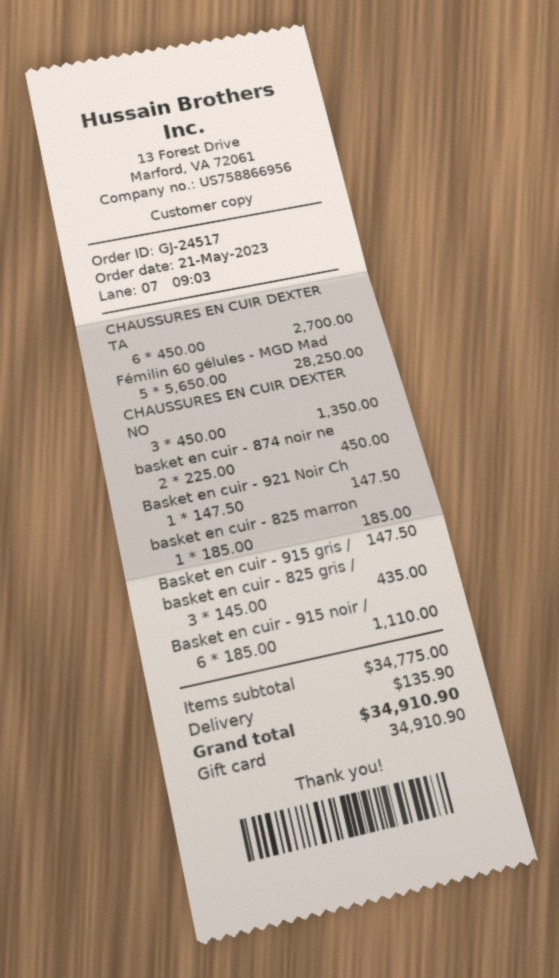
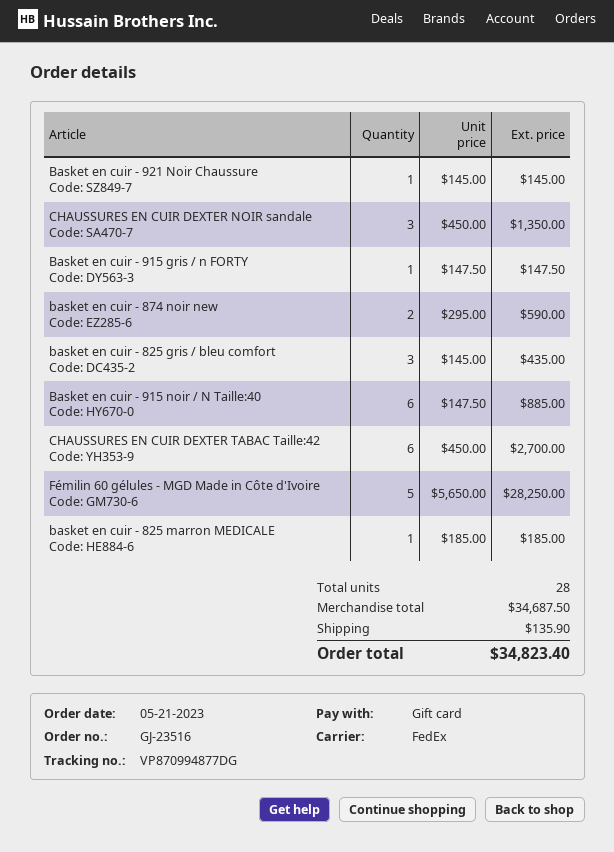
order number: GJ-24517 -> GJ-23516
basket en cuir - 874 noir ne: 2 x 225.00 = 450.00 -> 2 x 295.00 = 590.00
Basket en cuir - 921 Noir Ch: 1 x 147.50 = 147.50 -> 1 x 145.00 = 145.00
Basket en cuir - 915 noir /: 6 x 185.00 = 1110.00 -> 6 x 147.50 = 885.00
subtotal: 34775.00 -> 34687.50
total: 34910.90 -> 34823.40

